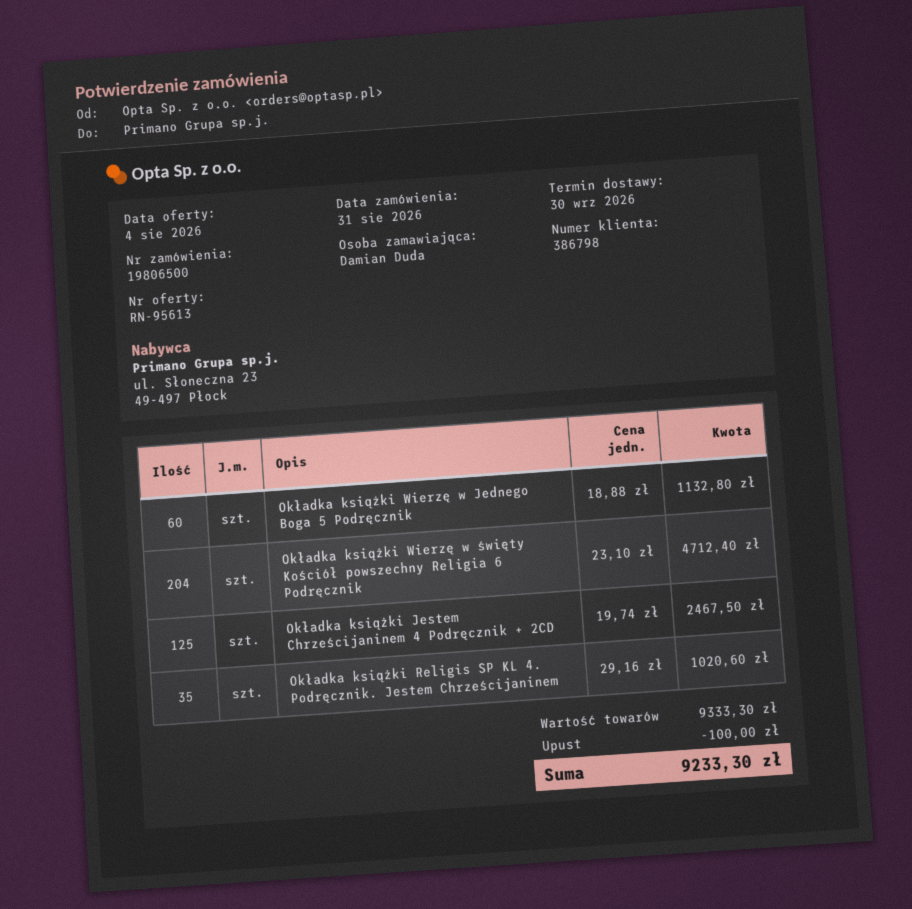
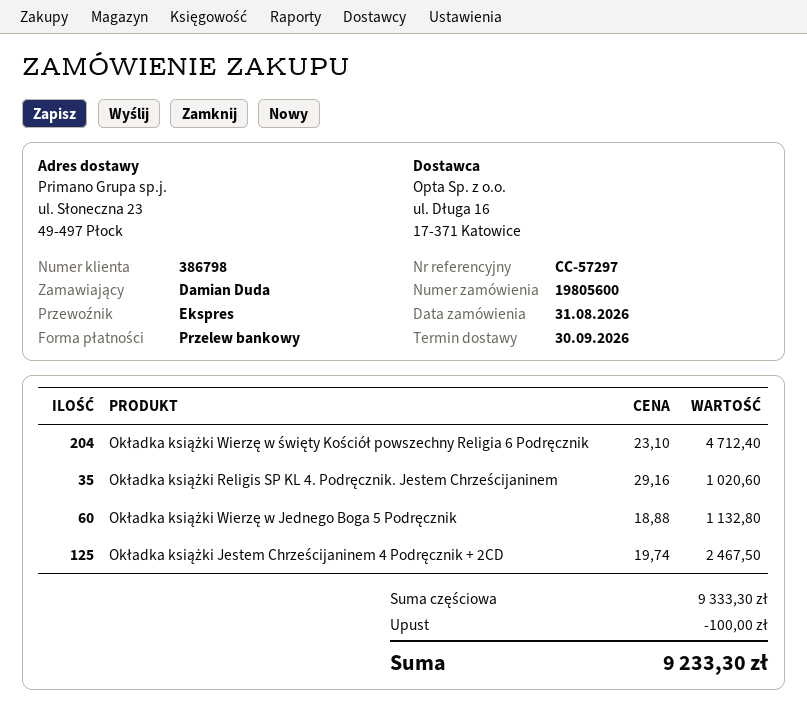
order number: 19806500 -> 19805600

